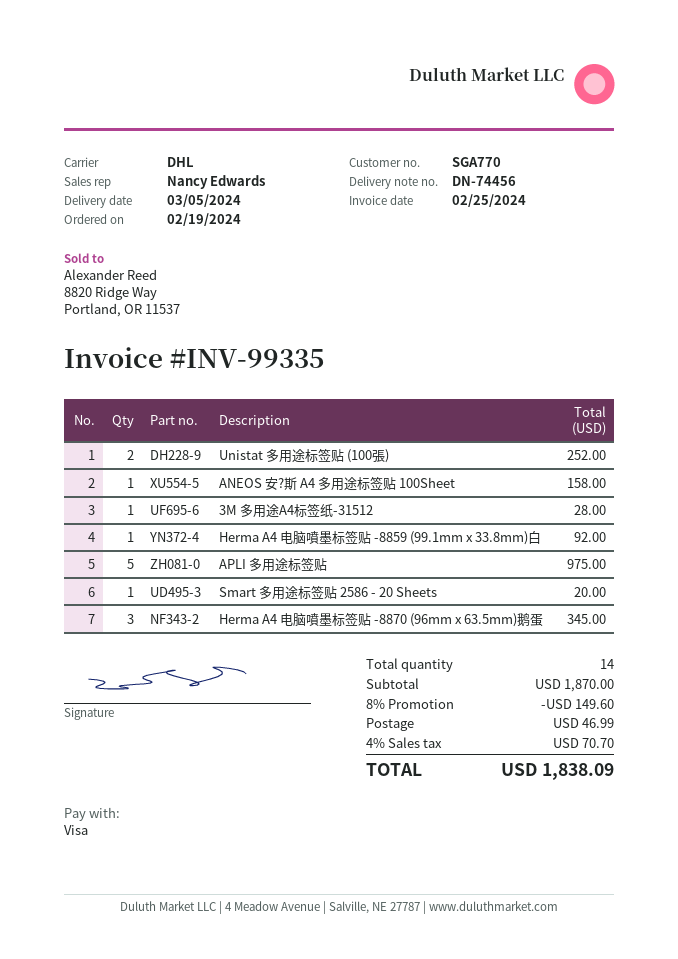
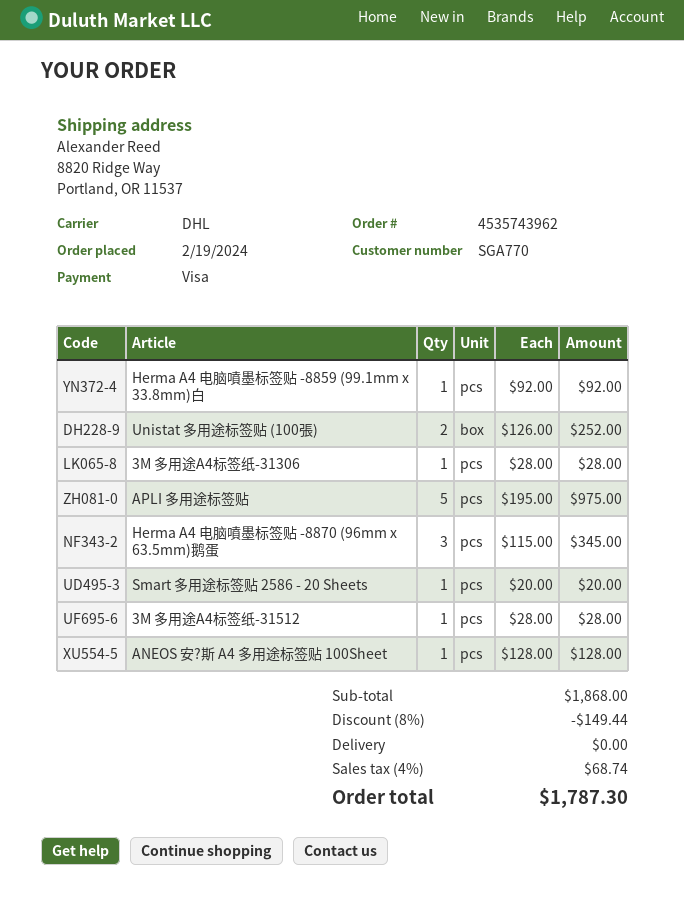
ANEOS 安?斯 A4 多用途标签贴 100Sheet: 1 for 158.00 -> 1 for 128.00
3M 多用途A4标签纸-31306: none -> 1 for 28.00
subtotal: 1870.00 -> 1868.00
discount: 8% = 149.60 -> 8% = 149.44
shipping: 46.99 -> 0.00
tax: 4% = 70.70 -> 4% = 68.74
total: 1838.09 -> 1787.30

